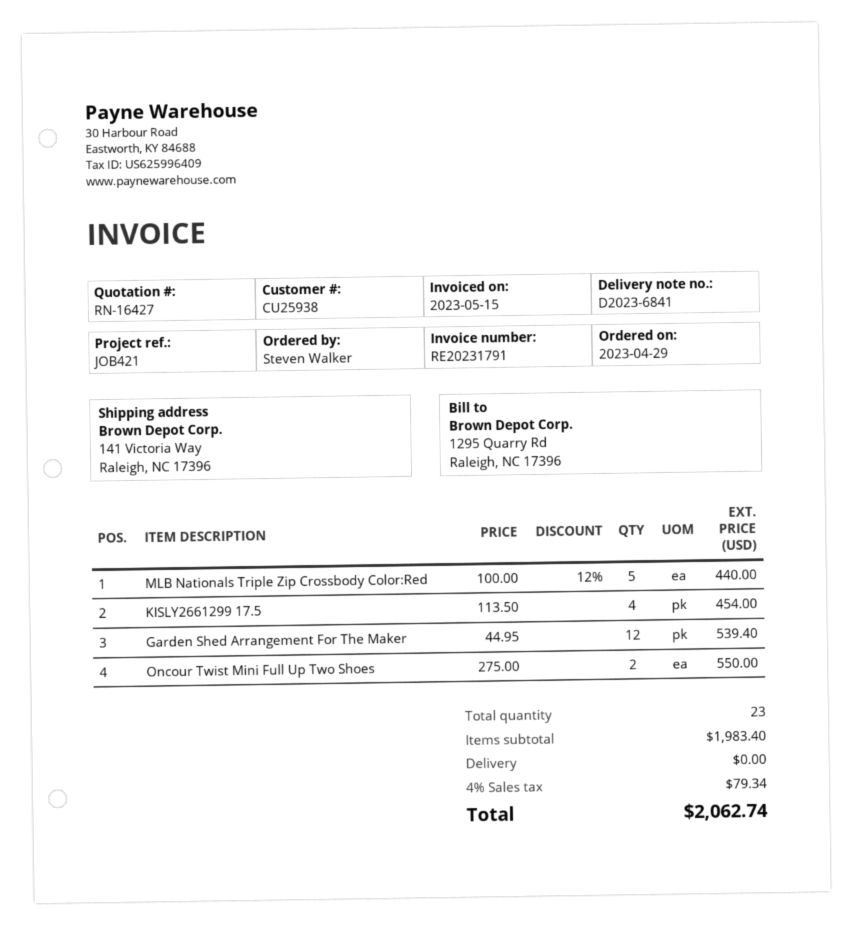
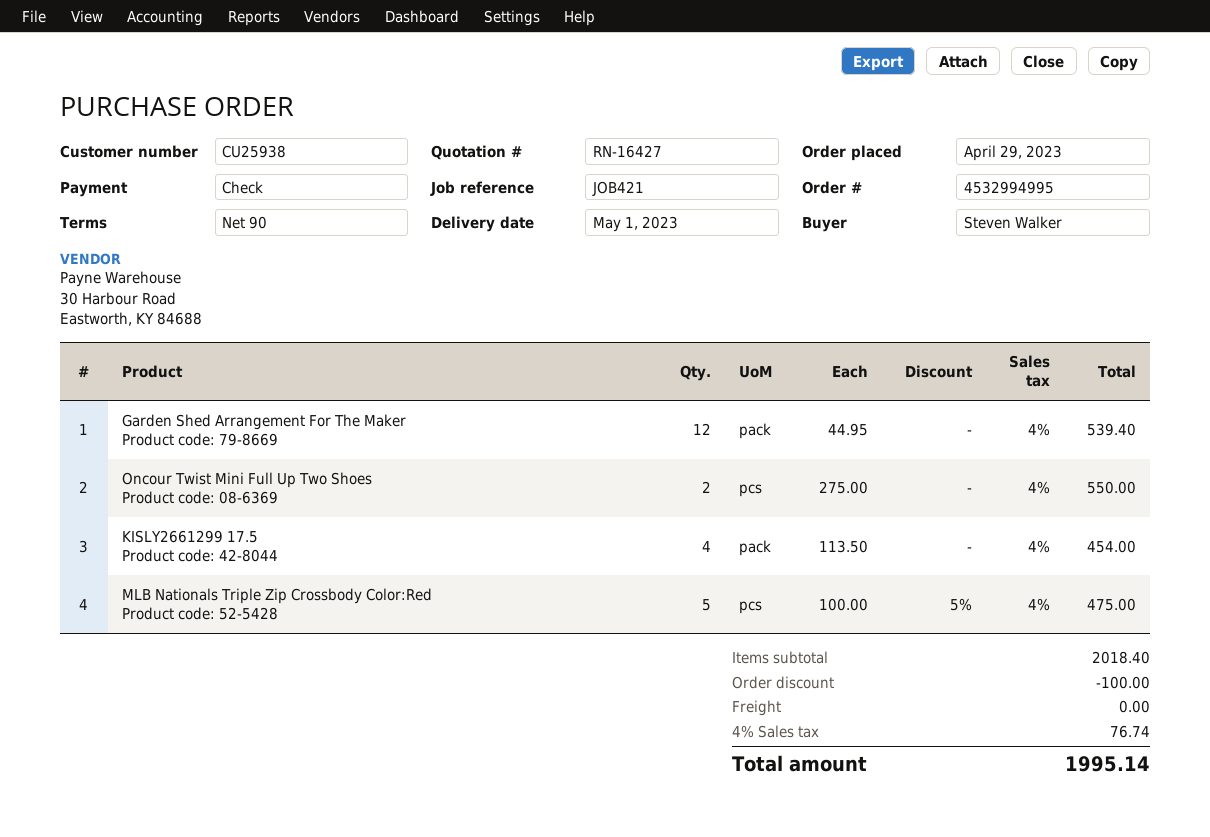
MLB Nationals Triple Zip Crossbody Color:Red: 5 x 100.00 - 12% = 440.00 -> 5 x 100.00 - 5% = 475.00
subtotal: 1983.40 -> 2018.40
discount: none -> 100.00
tax: 4% = 79.34 -> 4% = 76.74
total: 2062.74 -> 1995.14

